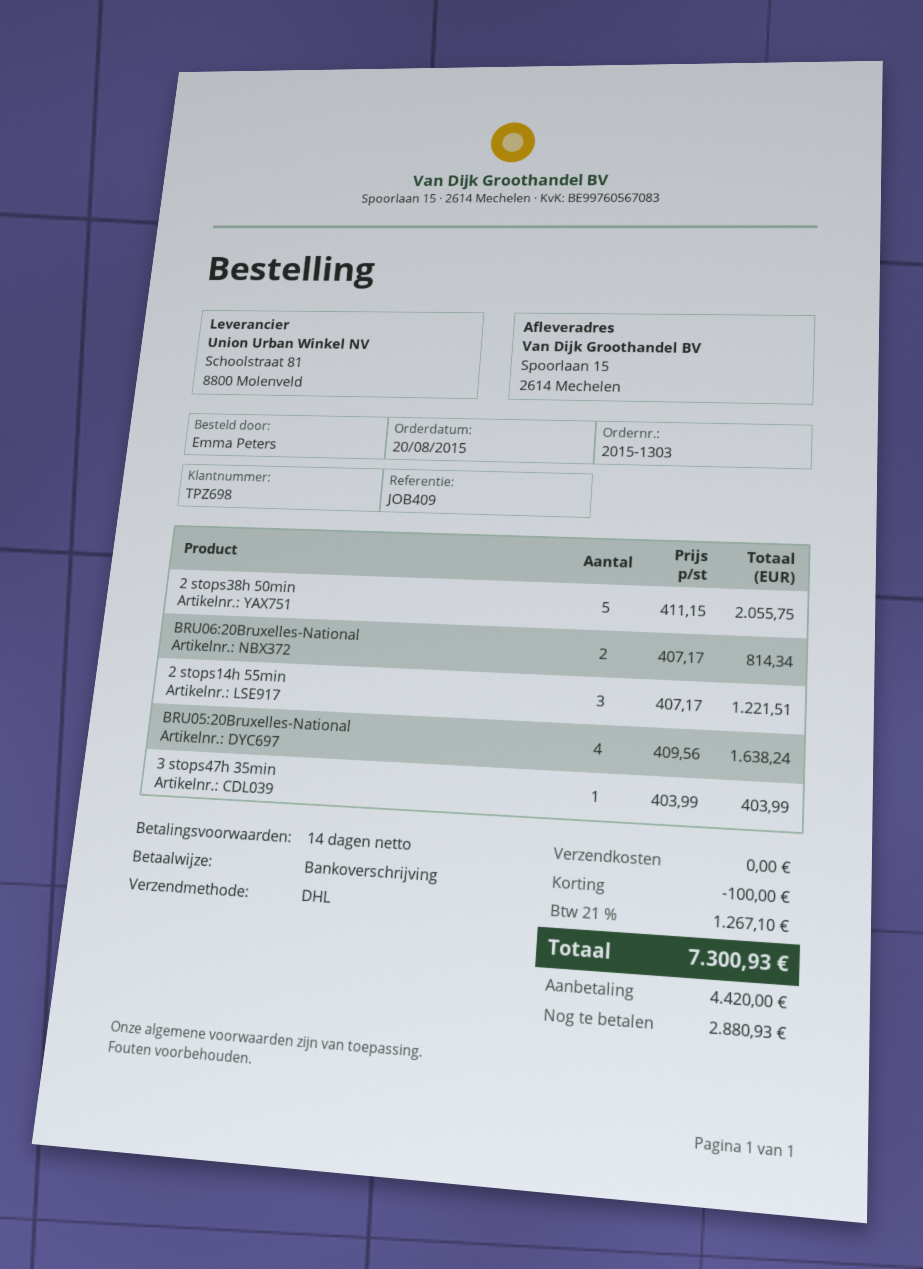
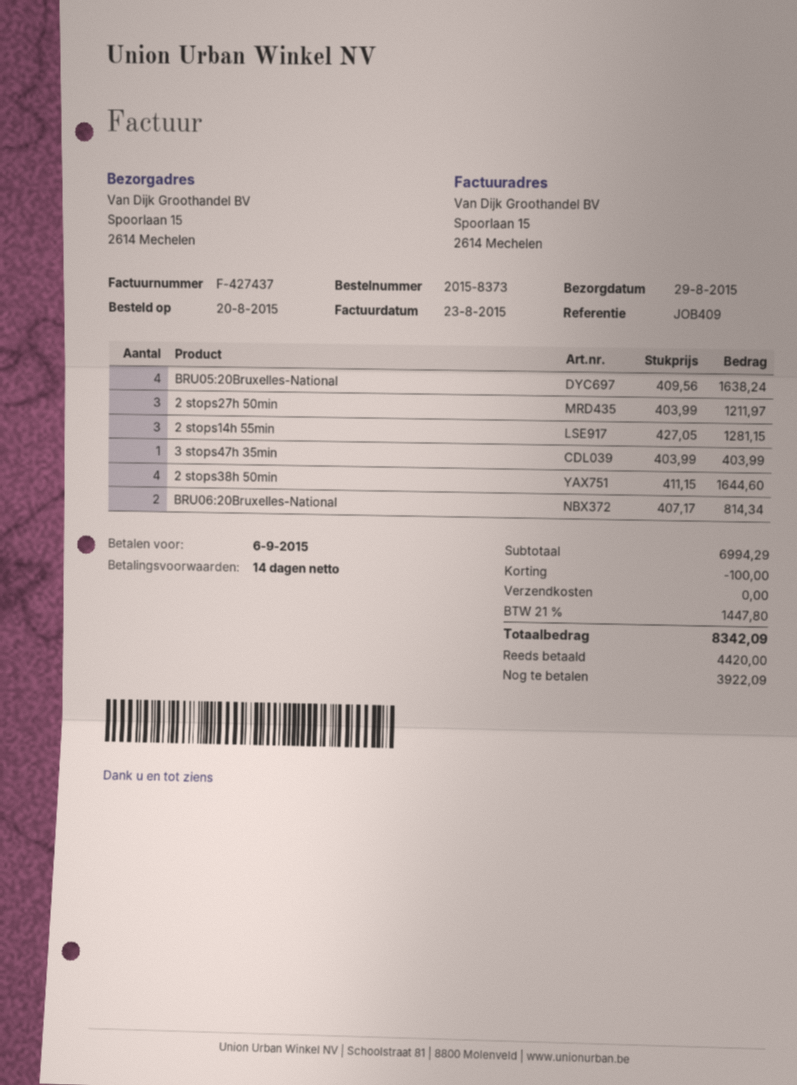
order number: 2015-1303 -> 2015-8373
2 stops38h 50min: 5 x 411.15 = 2055.75 -> 4 x 411.15 = 1644.60
2 stops14h 55min: 3 x 407.17 = 1221.51 -> 3 x 427.05 = 1281.15
2 stops27h 50min: none -> 3 x 403.99 = 1211.97
tax: 21% = 1267.10 -> 21% = 1447.80
total: 7300.93 -> 8342.09
balance: 2880.93 -> 3922.09

